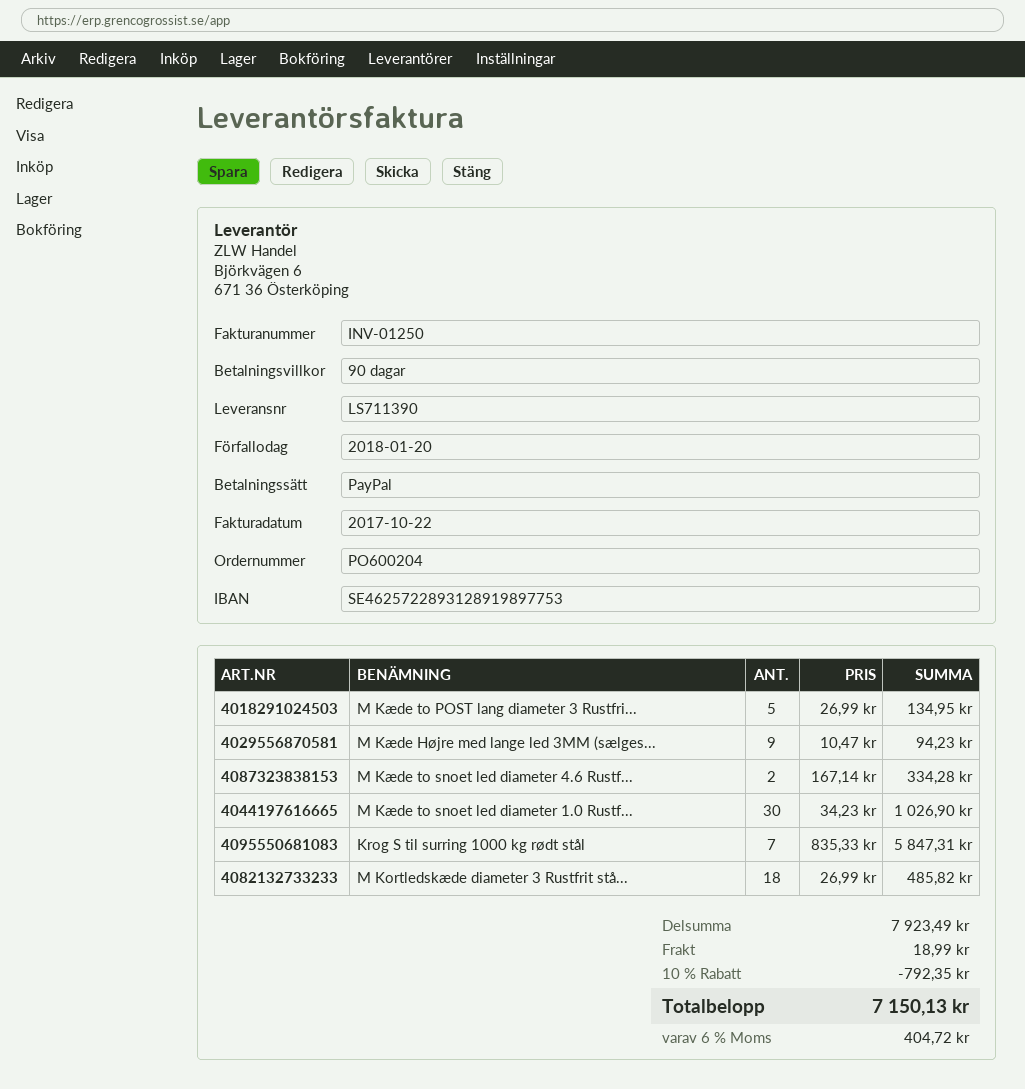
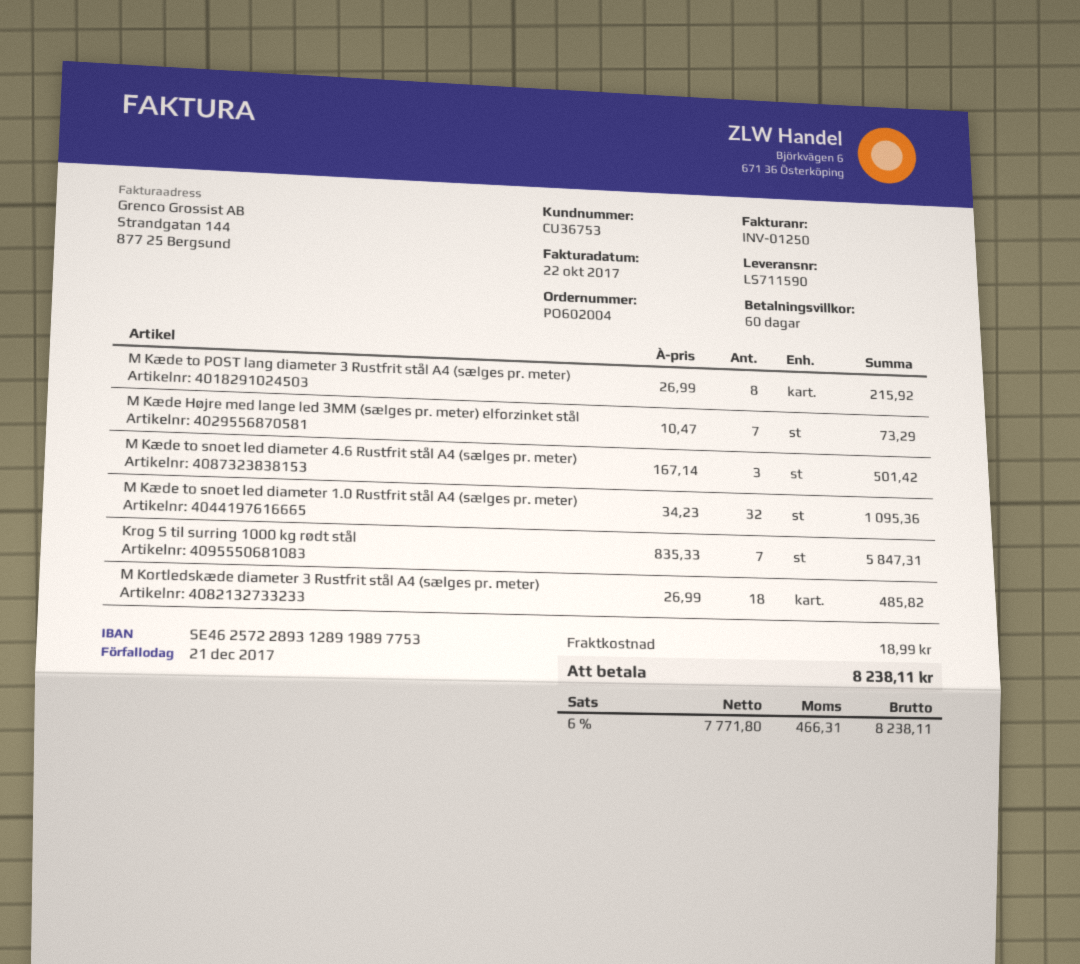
order number: PO600204 -> PO602004
delivery note number: LS711390 -> LS711590
payment terms: 90 days -> 60 days
due date: 2018-01-20 -> 2017-12-21
M Kæde to POST lang diameter 3 Rustfri...: 5 x 26.99 = 134.95 -> 8 x 26.99 = 215.92
M Kæde Højre med lange led 3MM (sælges...: 9 x 10.47 = 94.23 -> 7 x 10.47 = 73.29
M Kæde to snoet led diameter 4.6 Rustf...: 2 x 167.14 = 334.28 -> 3 x 167.14 = 501.42
M Kæde to snoet led diameter 1.0 Rustf...: 30 x 34.23 = 1026.90 -> 32 x 34.23 = 1095.36
discount: 10% = 792.35 -> none
tax: 6% = 404.72 -> 6% = 466.31
total: 7150.13 -> 8238.11

